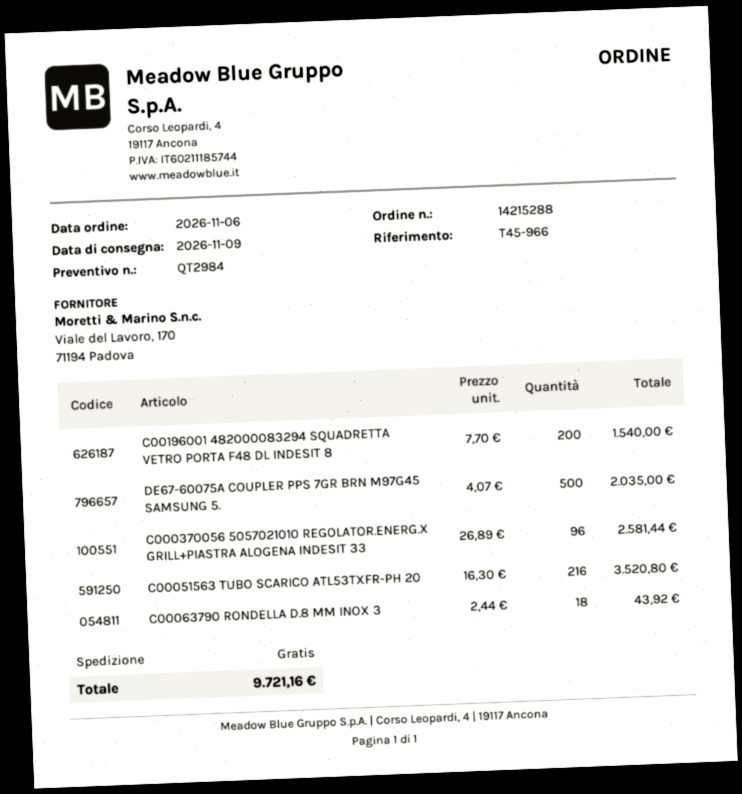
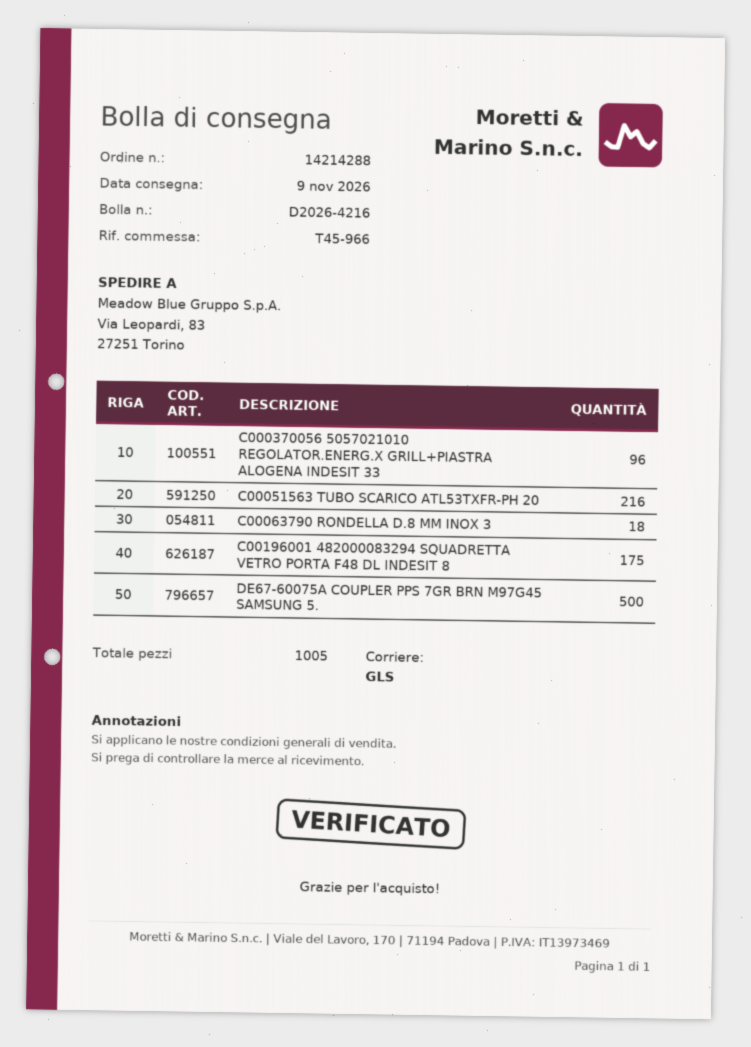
order number: 14215288 -> 14214288
C00196001 482000083294 SQUADRETTA VETRO PORTA F48 DL INDESIT 8: 200 -> 175

